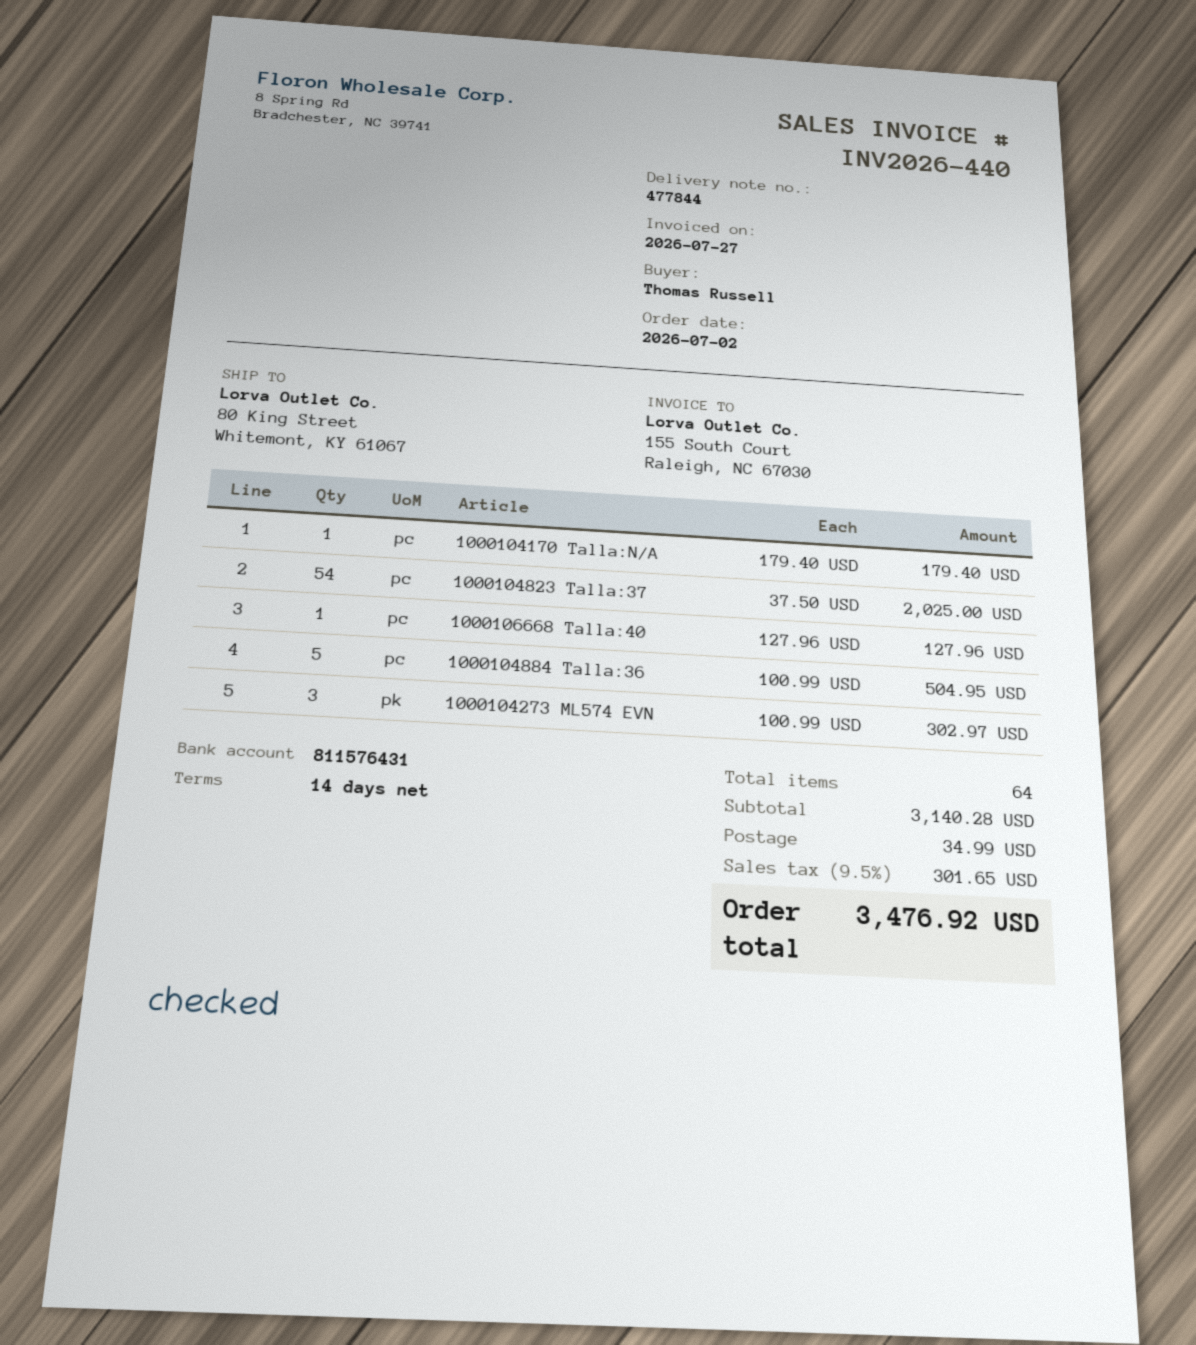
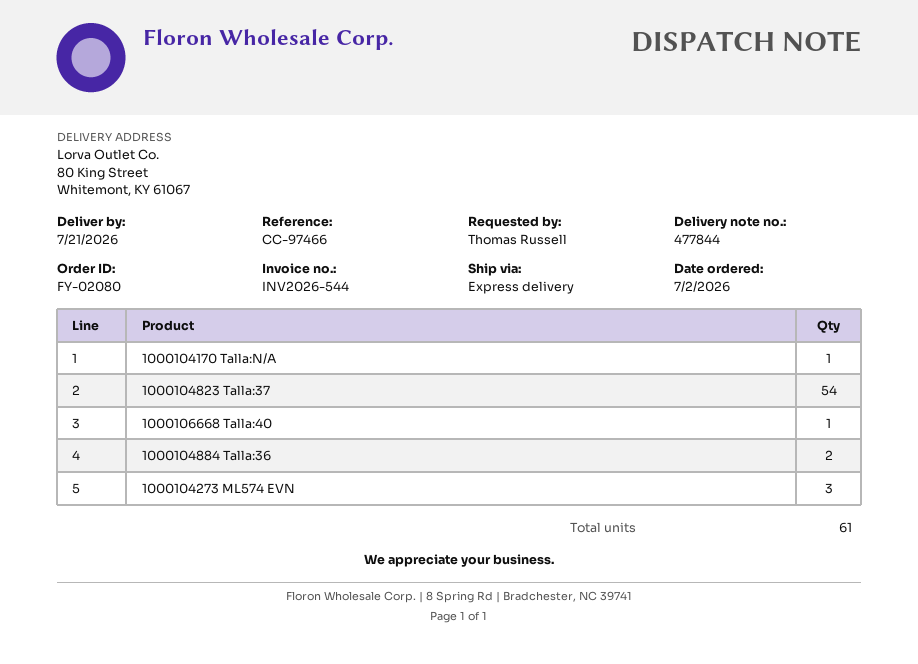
invoice number: INV2026-440 -> INV2026-544
1000104884 Talla:36: 5 -> 2
total quantity: 64 -> 61

